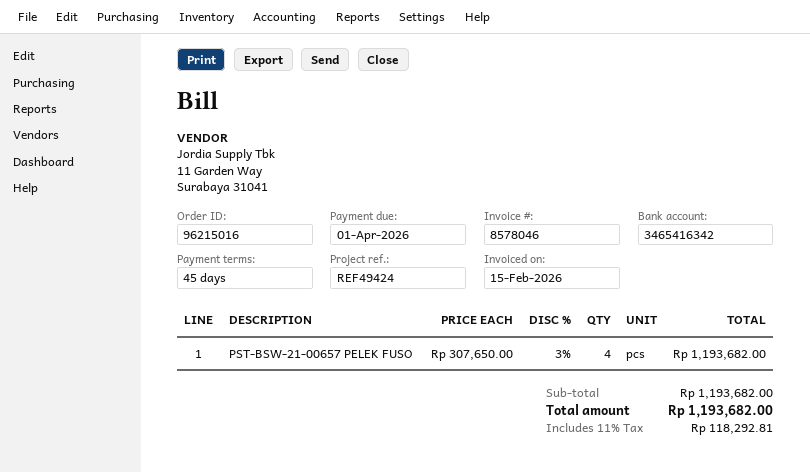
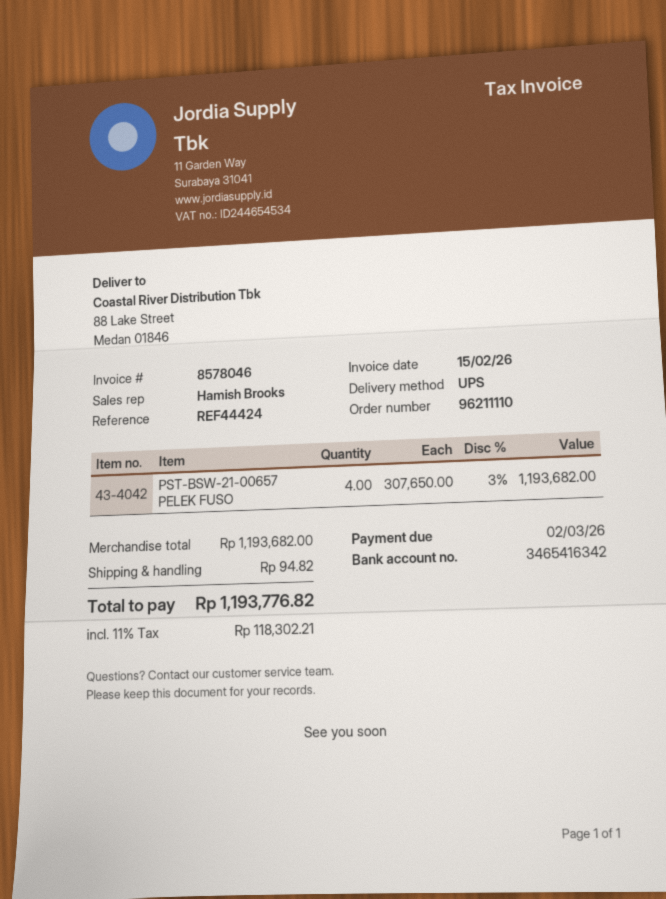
order number: 96215016 -> 96211110
due date: 2026-04-01 -> 2026-03-02
reference: REF49424 -> REF44424
shipping: none -> 94.82
tax: 11% = 118292.81 -> 11% = 118302.21
total: 1193682.00 -> 1193776.82

